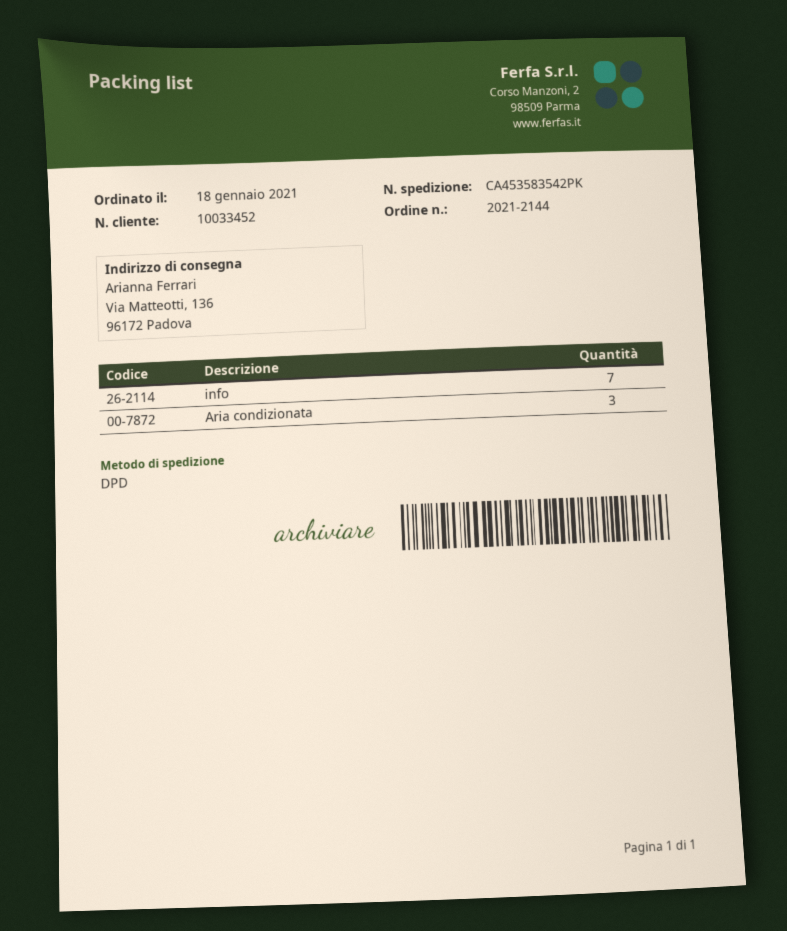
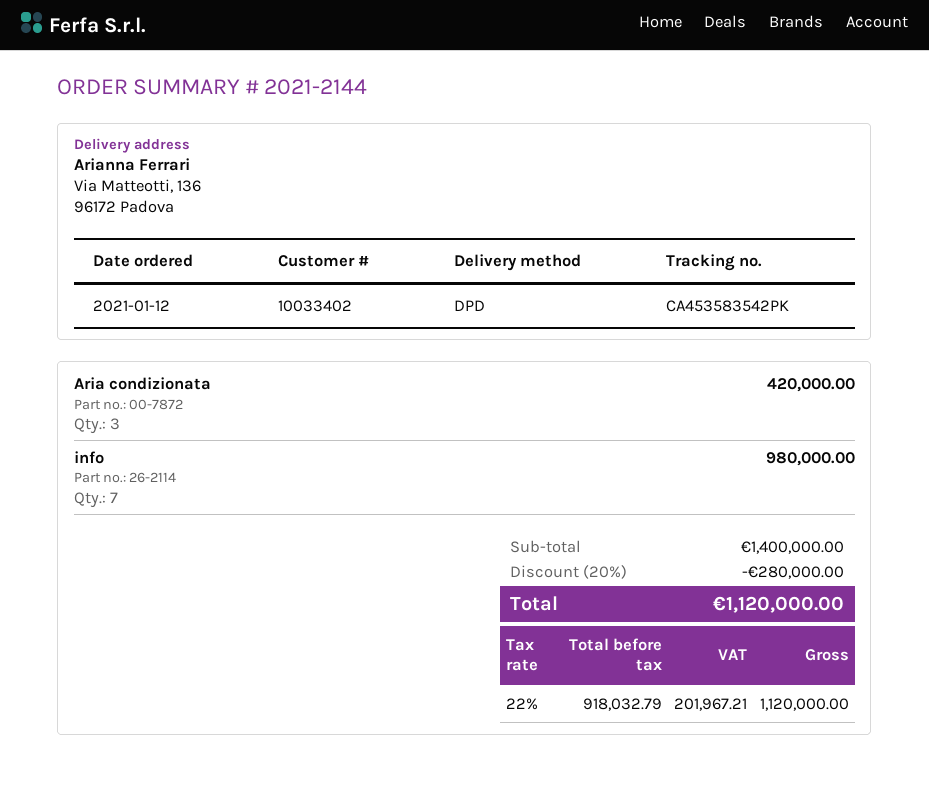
order date: 2021-01-18 -> 2021-01-12
customer number: 10033452 -> 10033402

